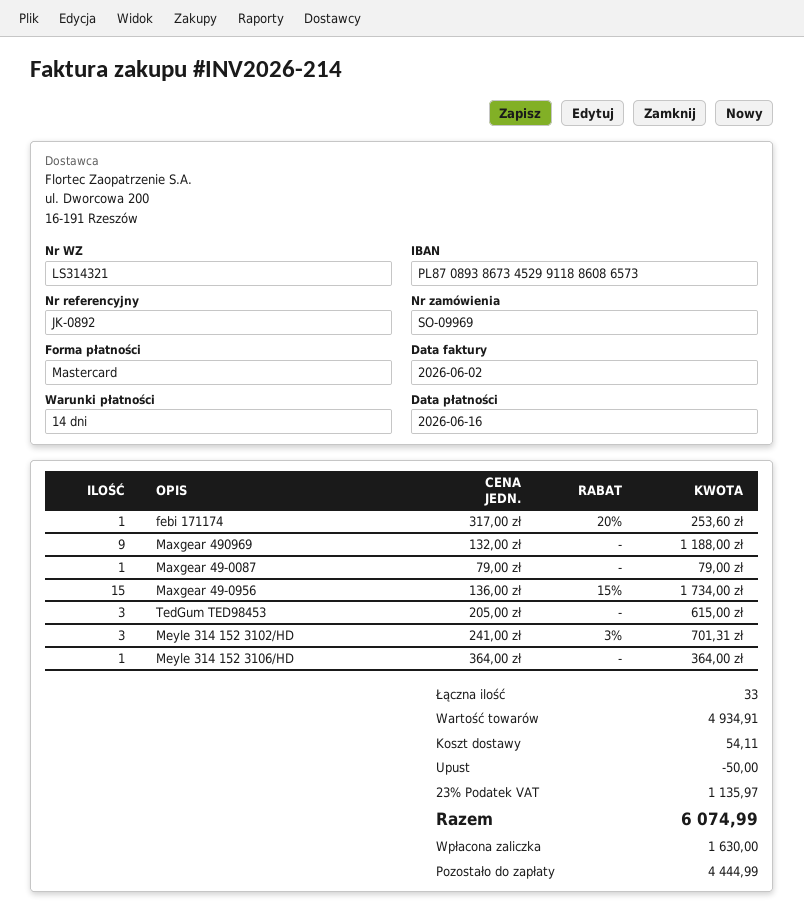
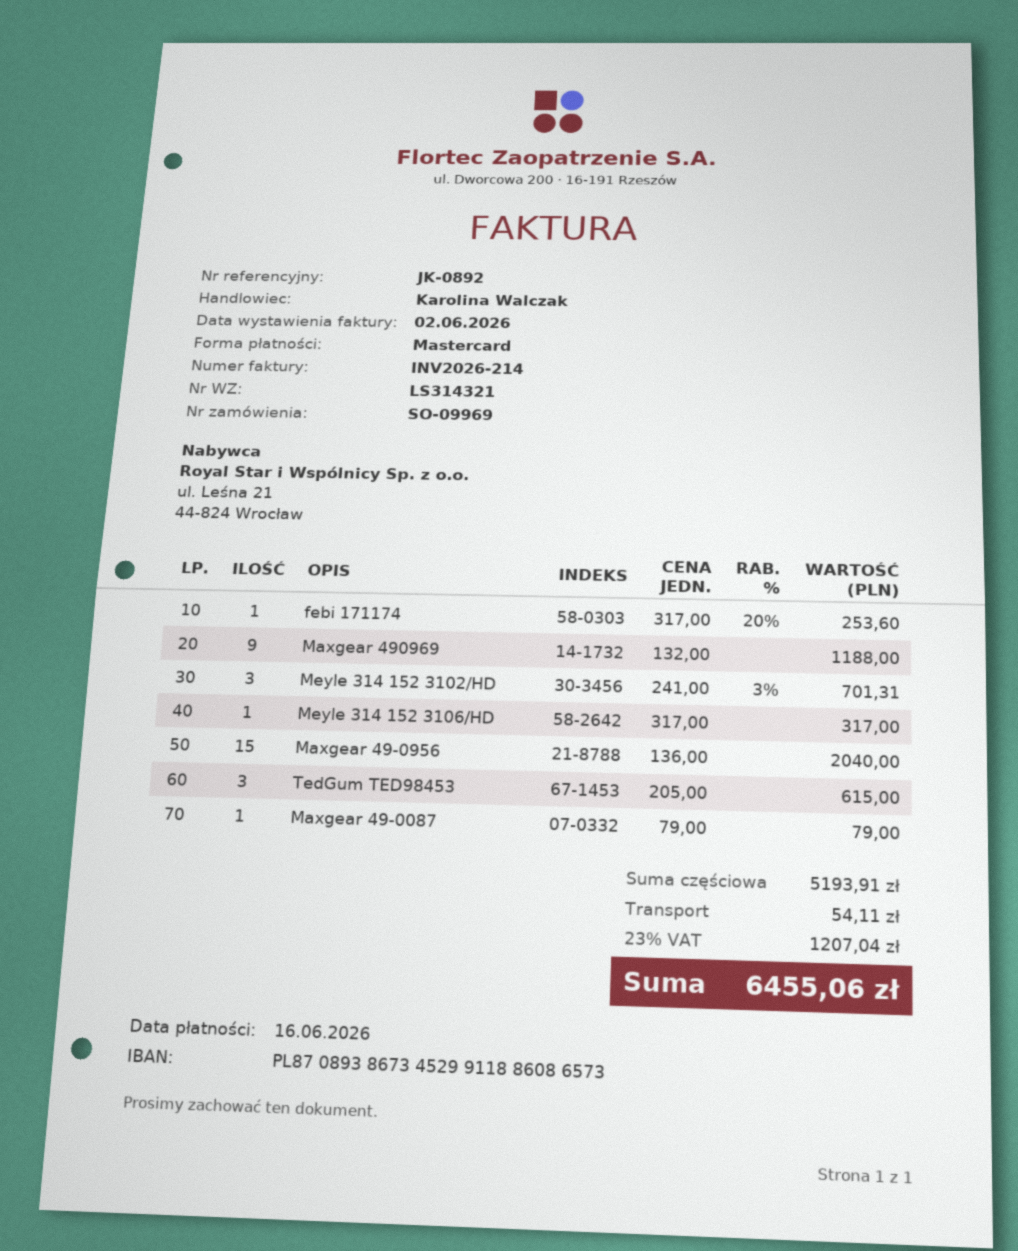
Maxgear 49-0956: 15 x 136.00 - 15% = 1734.00 -> 15 x 136.00 = 2040.00
Meyle 314 152 3106/HD: 1 x 364.00 = 364.00 -> 1 x 317.00 = 317.00
subtotal: 4934.91 -> 5193.91
discount: 50.00 -> none
tax: 23% = 1135.97 -> 23% = 1207.04
total: 6074.99 -> 6455.06

